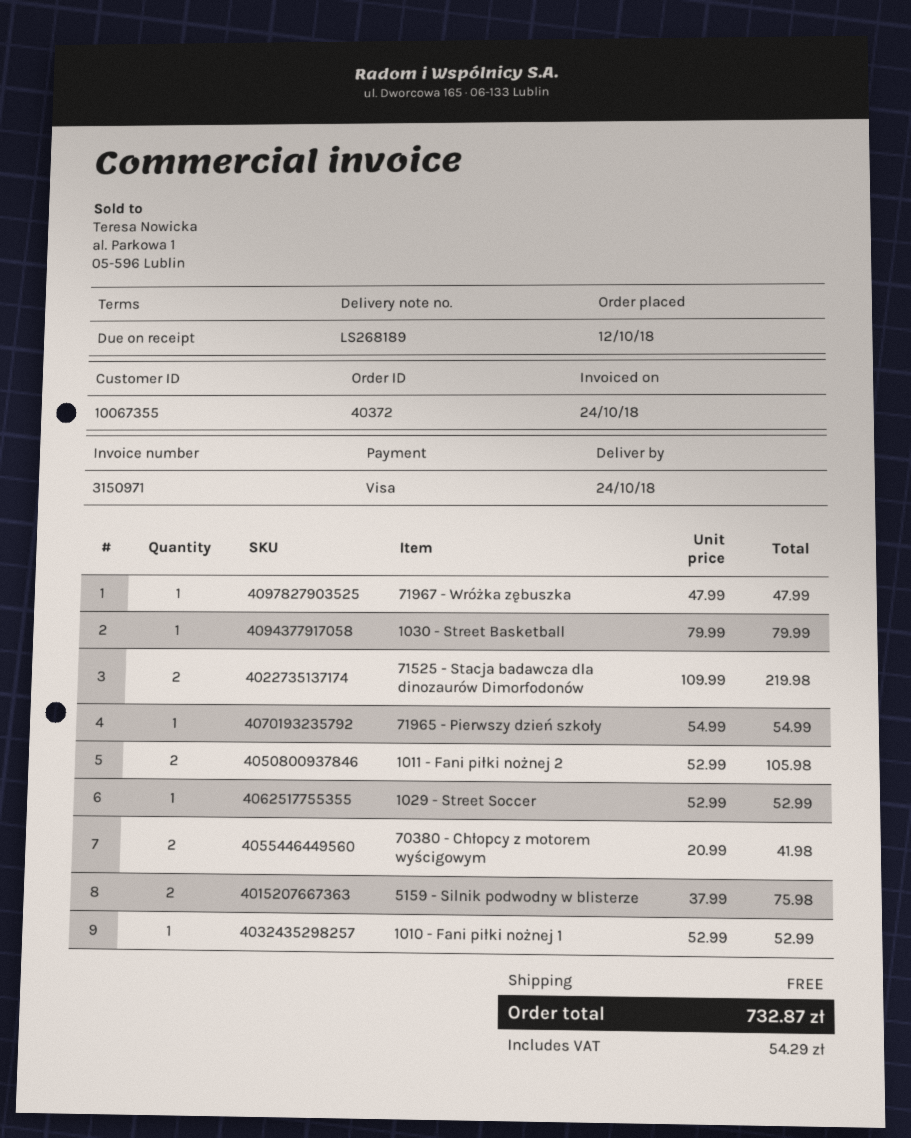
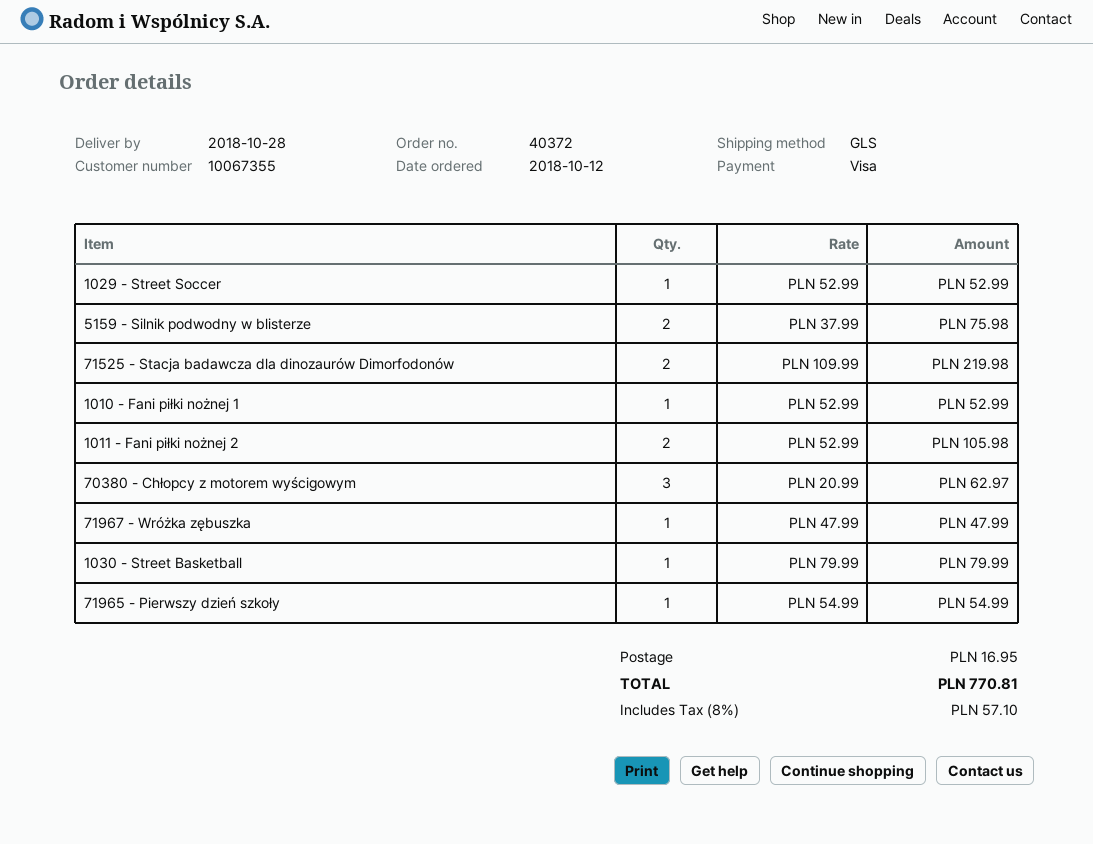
delivery date: 2018-10-24 -> 2018-10-28
70380 - Chłopcy z motorem wyścigowym: 2 x 20.99 = 41.98 -> 3 x 20.99 = 62.97
shipping: 0.00 -> 16.95
tax: 54.29 -> 57.10
total: 732.87 -> 770.81

